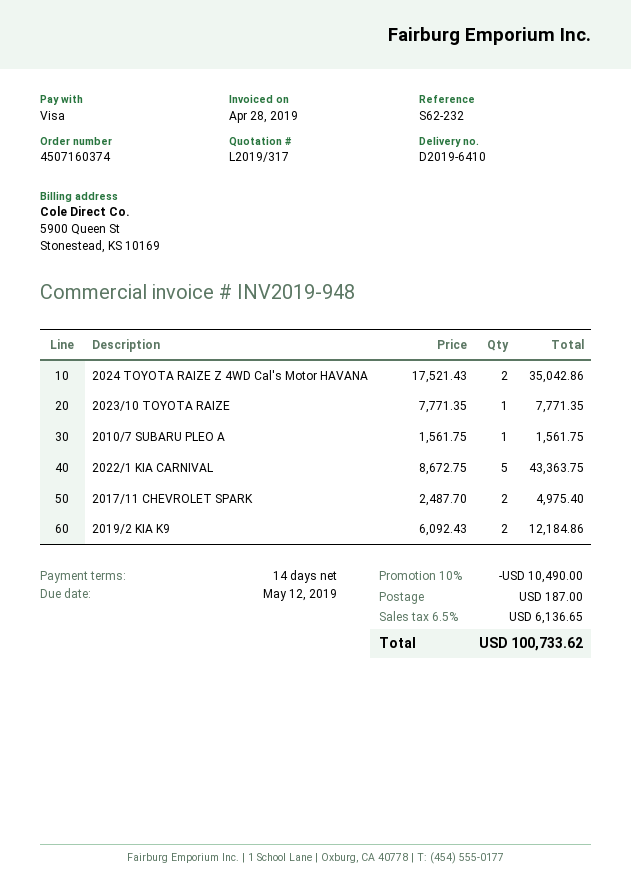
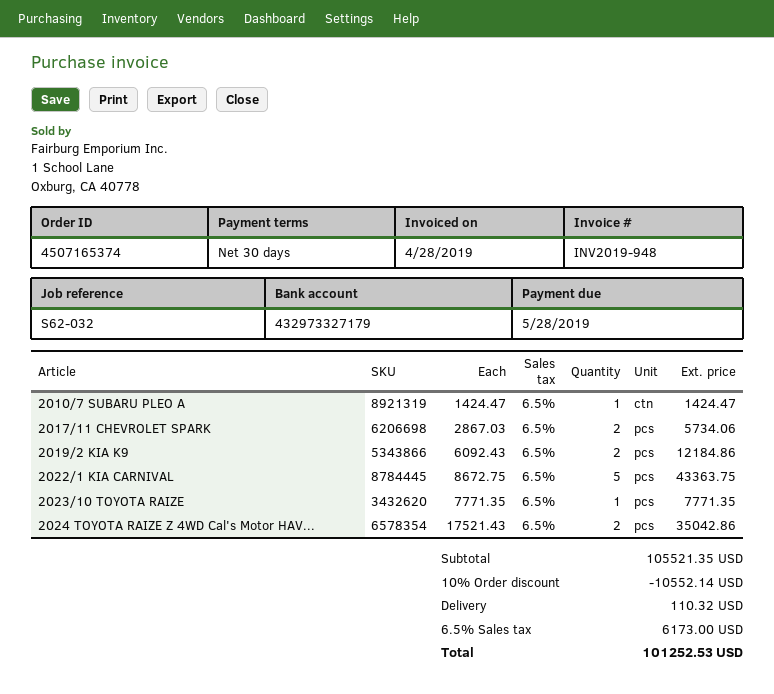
order number: 4507160374 -> 4507165374
payment terms: 14 days -> 30 days
due date: 2019-05-12 -> 2019-05-28
reference: S62-232 -> S62-032
2010/7 SUBARU PLEO A: 1 x 1561.75 = 1561.75 -> 1 x 1424.47 = 1424.47
2017/11 CHEVROLET SPARK: 2 x 2487.70 = 4975.40 -> 2 x 2867.03 = 5734.06
discount: 10% = 10490.00 -> 10% = 10552.14
shipping: 187.00 -> 110.32
tax: 6.5% = 6136.65 -> 6.5% = 6173.00
total: 100733.62 -> 101252.53

